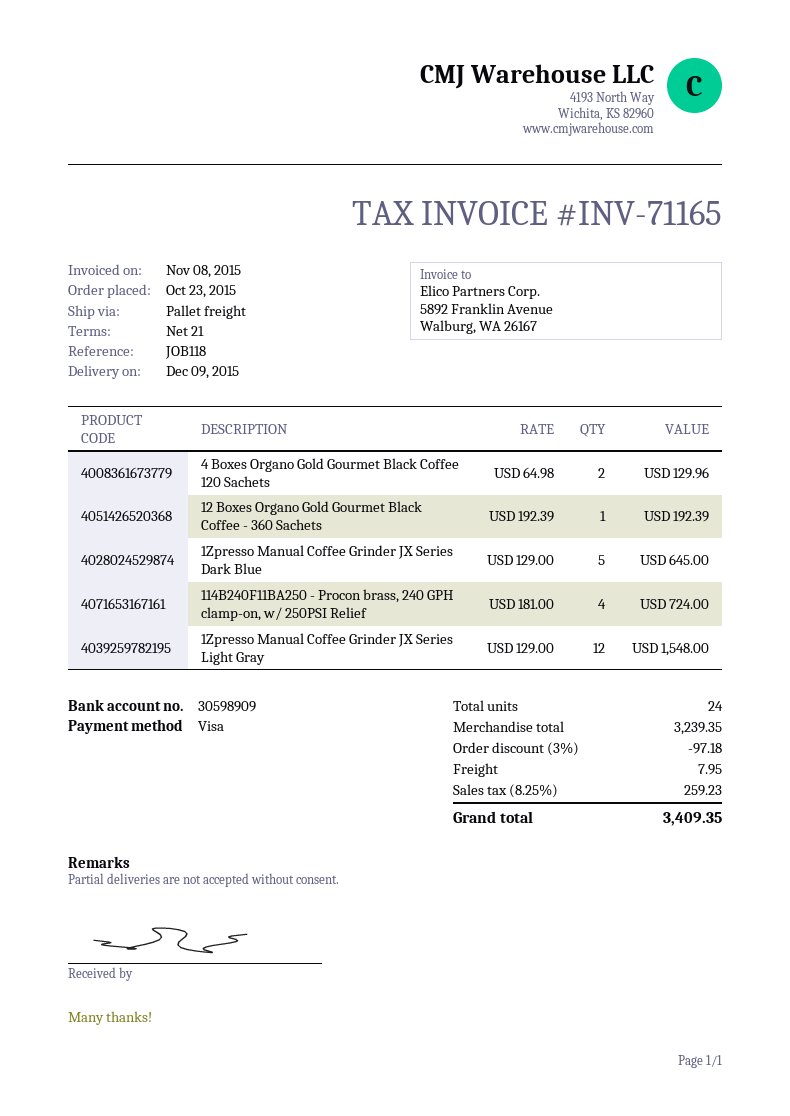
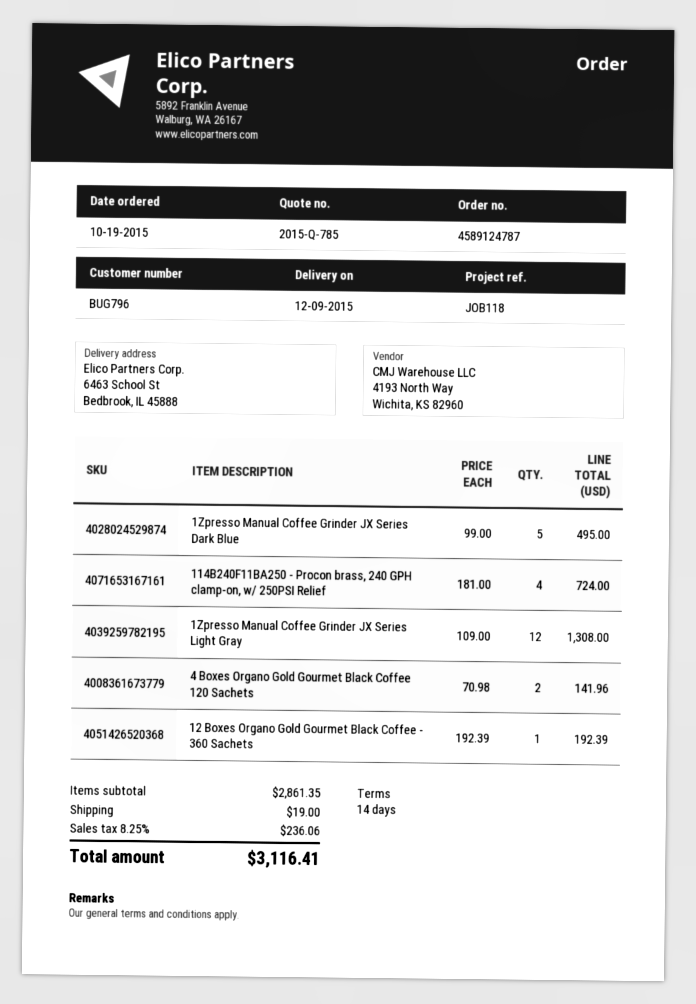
order date: 2015-10-23 -> 2015-10-19
payment terms: 21 days -> 14 days
4 Boxes Organo Gold Gourmet Black Coffee 120 Sachets: 2 x 64.98 = 129.96 -> 2 x 70.98 = 141.96
1Zpresso Manual Coffee Grinder JX Series Dark Blue: 5 x 129.00 = 645.00 -> 5 x 99.00 = 495.00
1Zpresso Manual Coffee Grinder JX Series Light Gray: 12 x 129.00 = 1548.00 -> 12 x 109.00 = 1308.00
subtotal: 3239.35 -> 2861.35
discount: 3% = 97.18 -> none
shipping: 7.95 -> 19.00
tax: 8.25% = 259.23 -> 8.25% = 236.06
total: 3409.35 -> 3116.41

